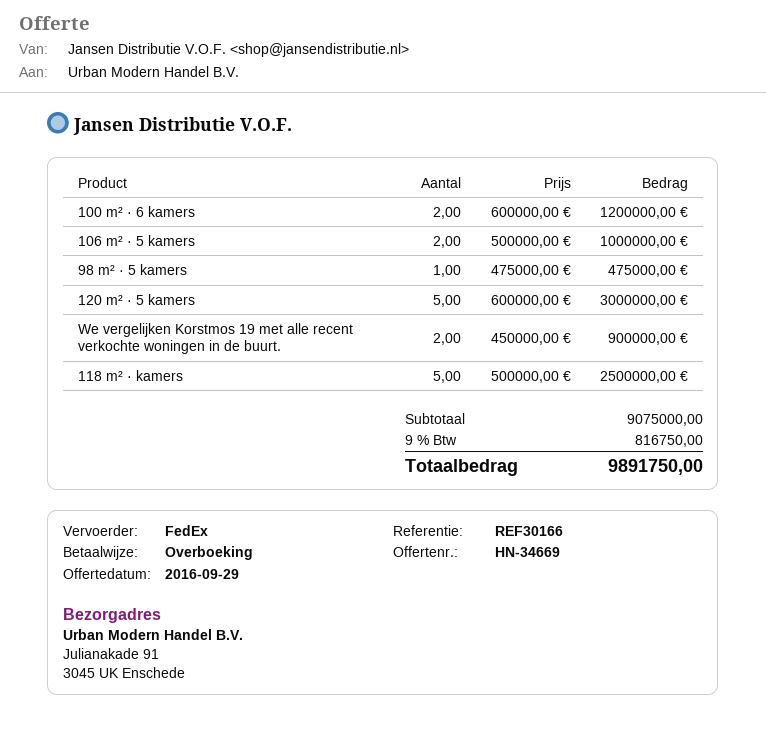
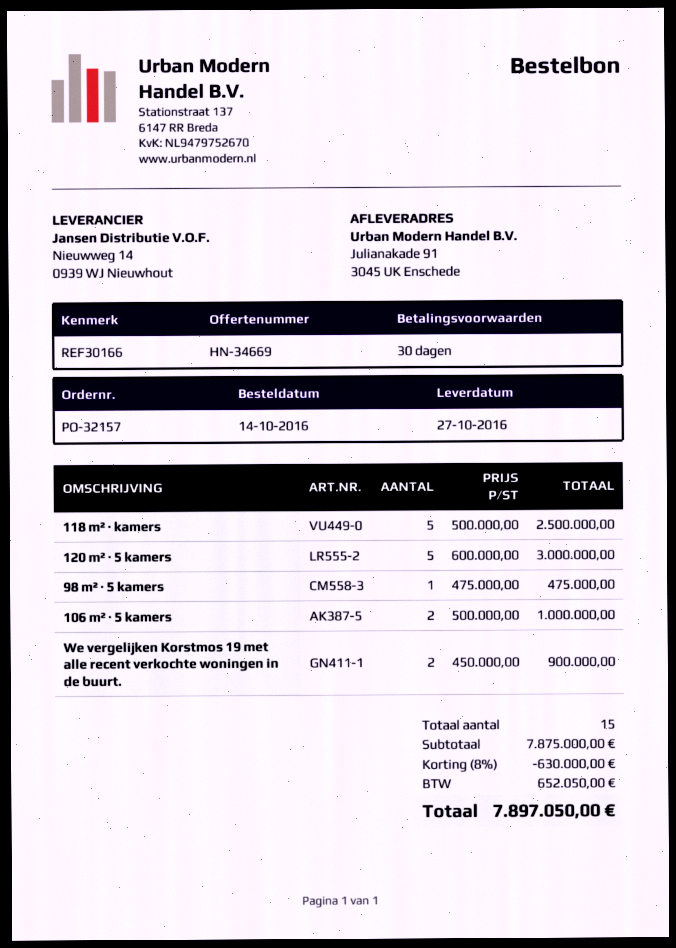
100 m² · 6 kamers: 2 x 600000.00 = 1200000.00 -> none
subtotal: 9075000.00 -> 7875000.00
discount: none -> 8% = 630000.00
tax: 816750.00 -> 652050.00
total: 9891750.00 -> 7897050.00

